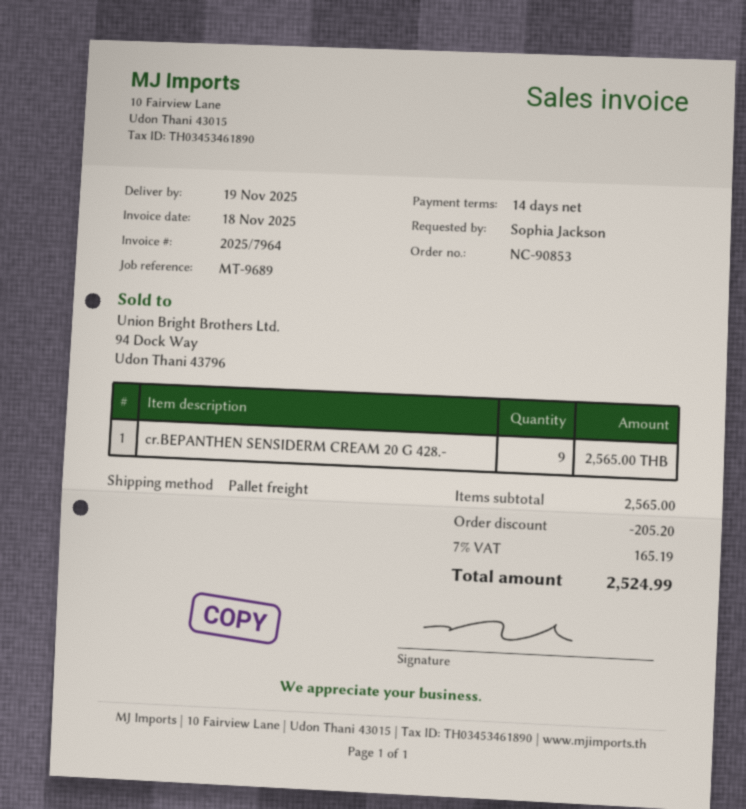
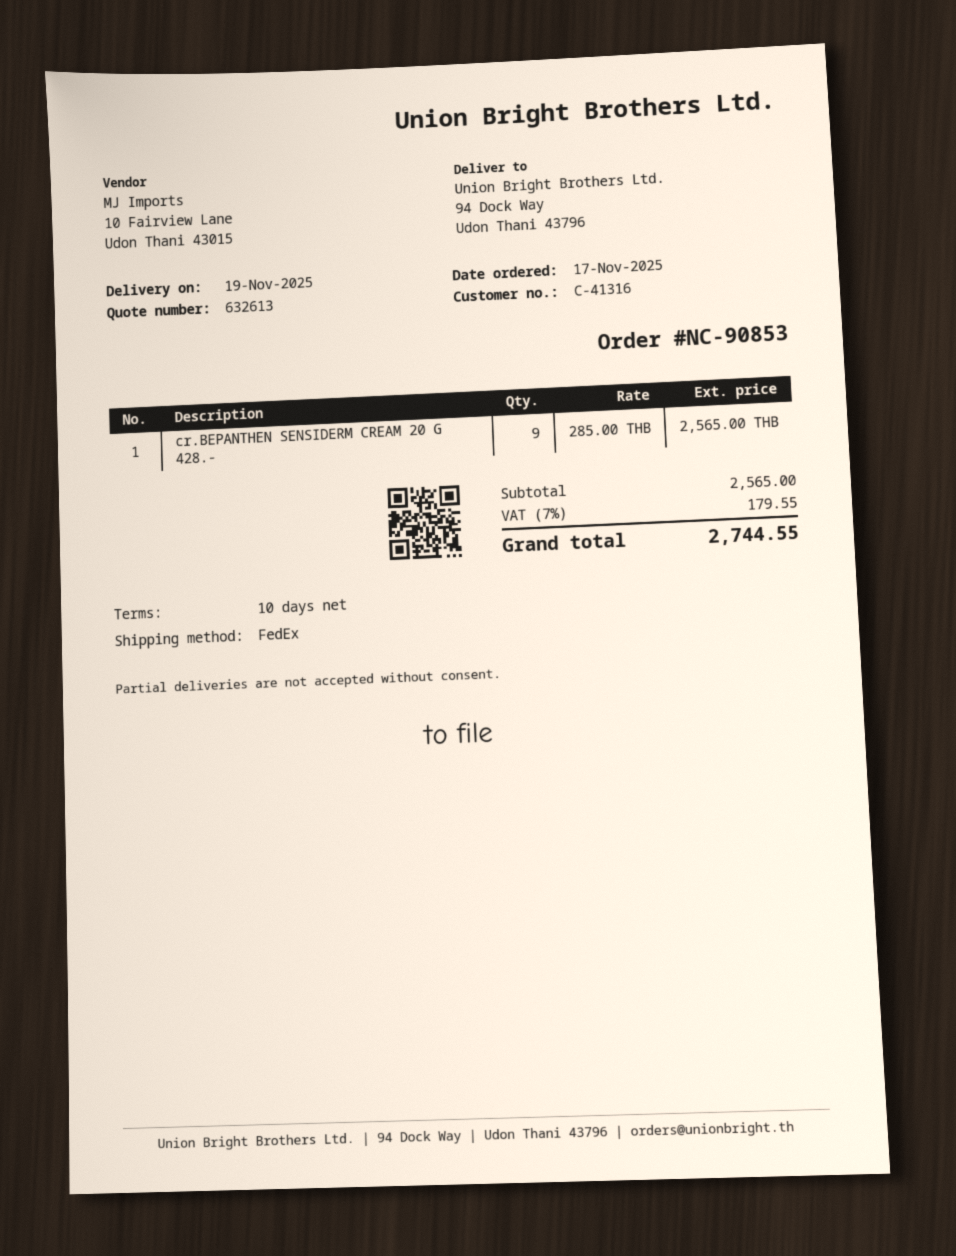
payment terms: 14 days -> 10 days
shipping method: pallet freight -> FedEx
discount: 205.20 -> none
tax: 7% = 165.19 -> 7% = 179.55
total: 2524.99 -> 2744.55

